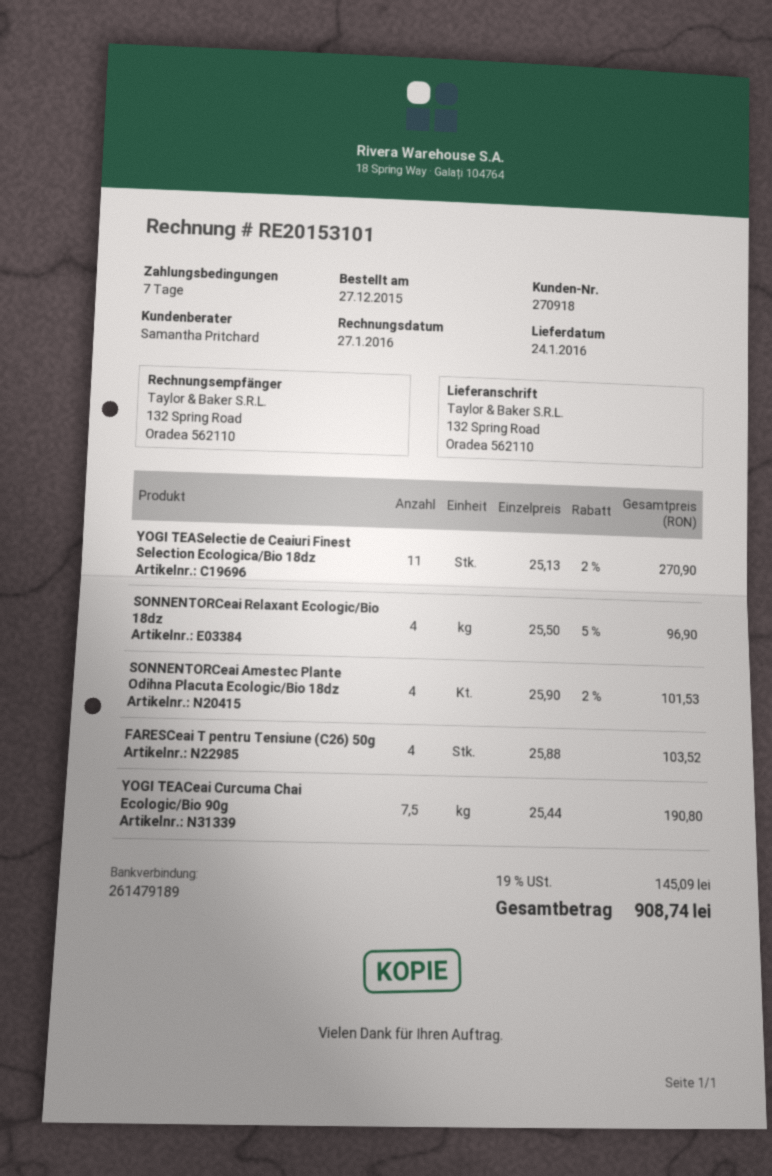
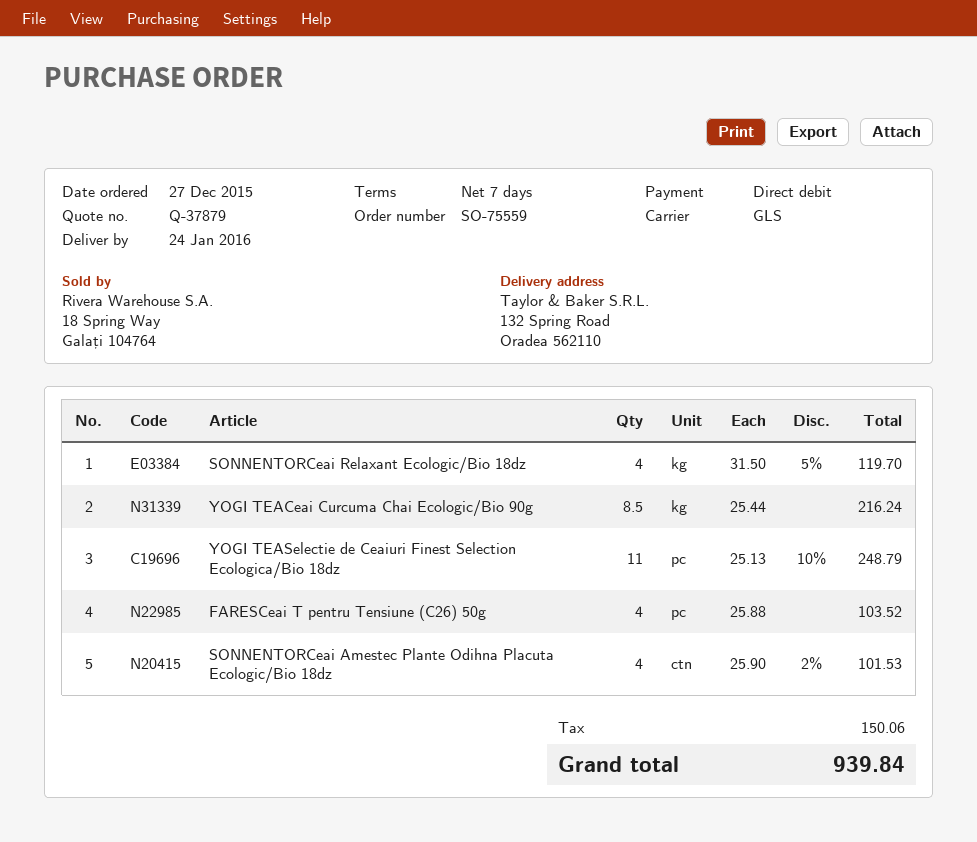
YOGI TEASelectie de Ceaiuri Finest Selection Ecologica/Bio 18dz: 11 x 25.13 - 2% = 270.90 -> 11 x 25.13 - 10% = 248.79
SONNENTORCeai Relaxant Ecologic/Bio 18dz: 4 x 25.50 - 5% = 96.90 -> 4 x 31.50 - 5% = 119.70
YOGI TEACeai Curcuma Chai Ecologic/Bio 90g: 7.5 x 25.44 = 190.80 -> 8.5 x 25.44 = 216.24
tax: 145.09 -> 150.06
total: 908.74 -> 939.84

